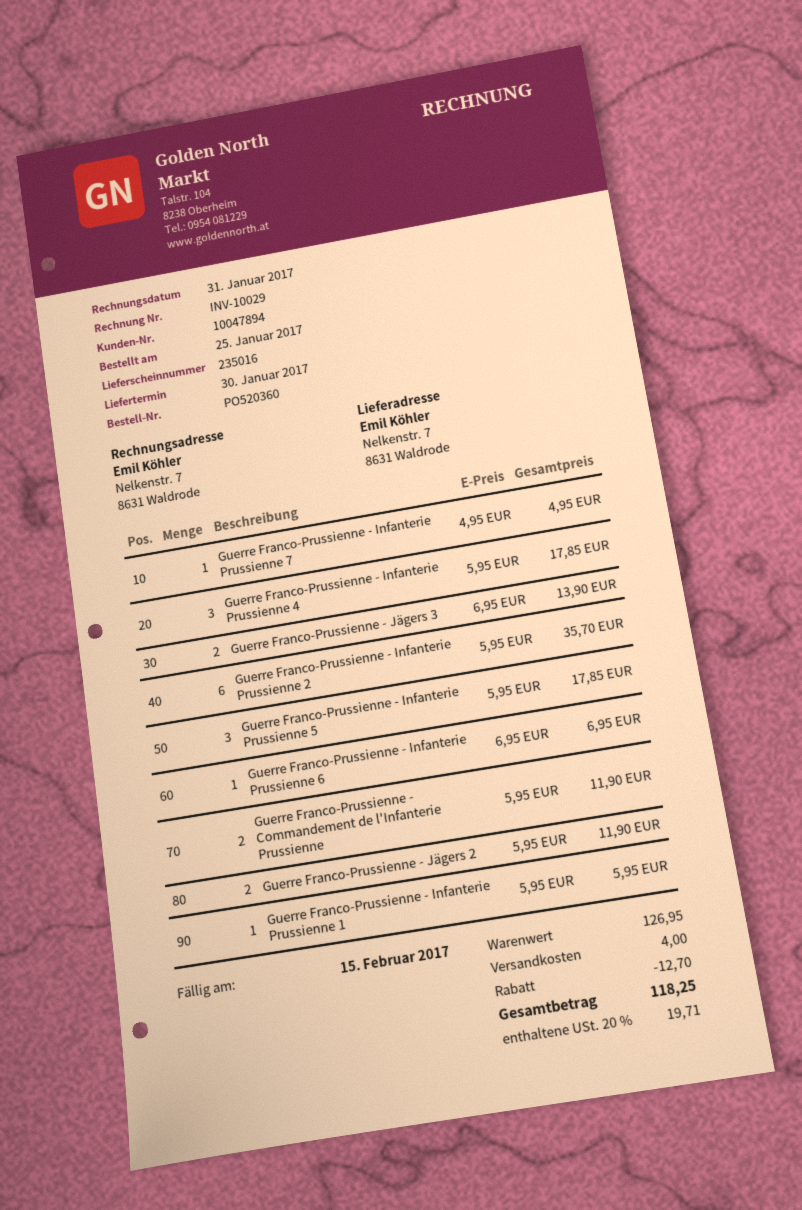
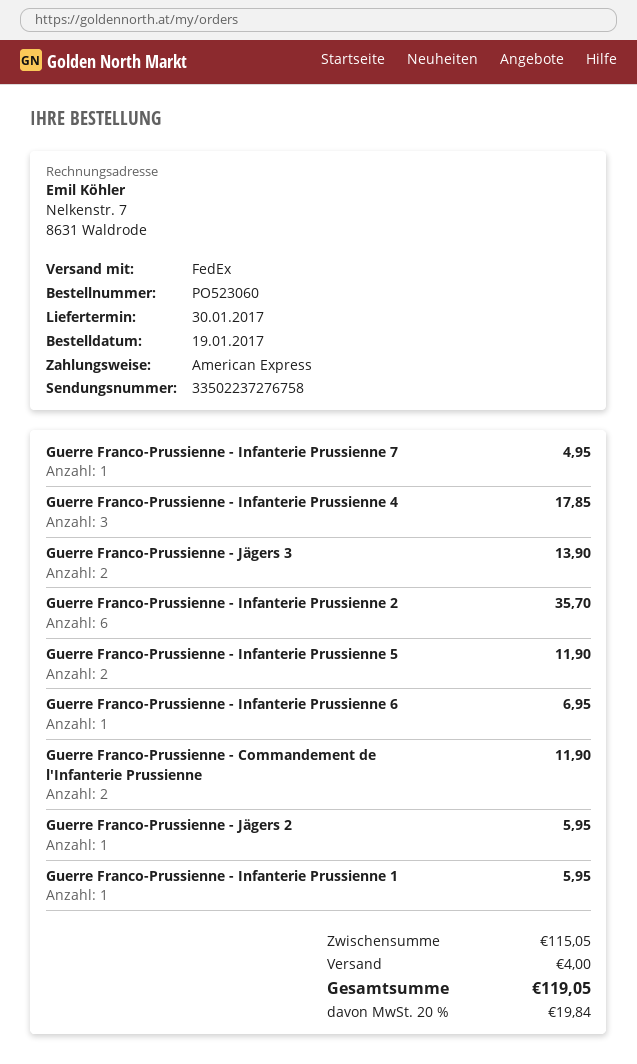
order number: PO520360 -> PO523060
order date: 2017-01-25 -> 2017-01-19
Guerre Franco-Prussienne - Infanterie Prussienne 5: 3 for 17.85 -> 2 for 11.90
Guerre Franco-Prussienne - Jägers 2: 2 for 11.90 -> 1 for 5.95
subtotal: 126.95 -> 115.05
discount: 12.70 -> none
tax: 20% = 19.71 -> 20% = 19.84
total: 118.25 -> 119.05

